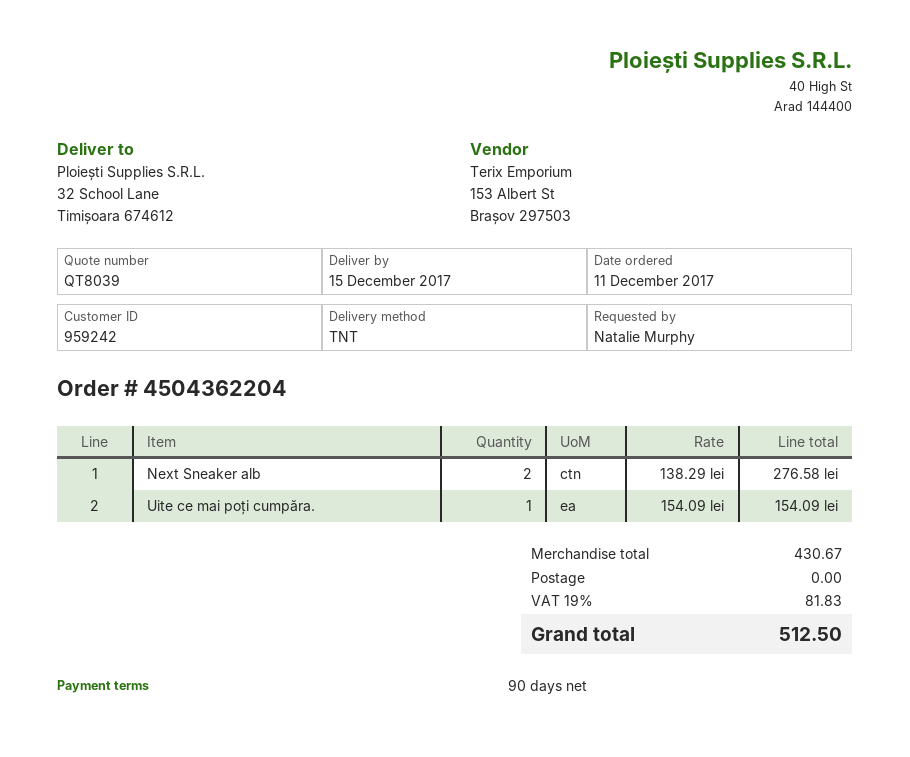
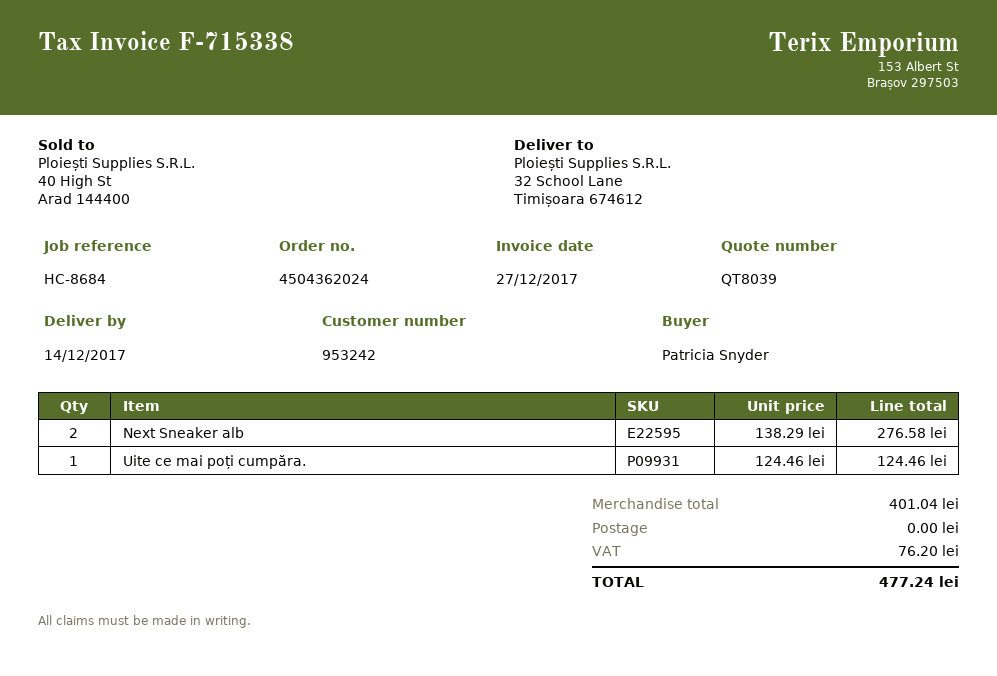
order number: 4504362204 -> 4504362024
delivery date: 2017-12-15 -> 2017-12-14
customer number: 959242 -> 953242
ordered by: Natalie Murphy -> Patricia Snyder
Uite ce mai poți cumpăra.: 1 x 154.09 = 154.09 -> 1 x 124.46 = 124.46
subtotal: 430.67 -> 401.04
tax: 81.83 -> 76.20
total: 512.50 -> 477.24

